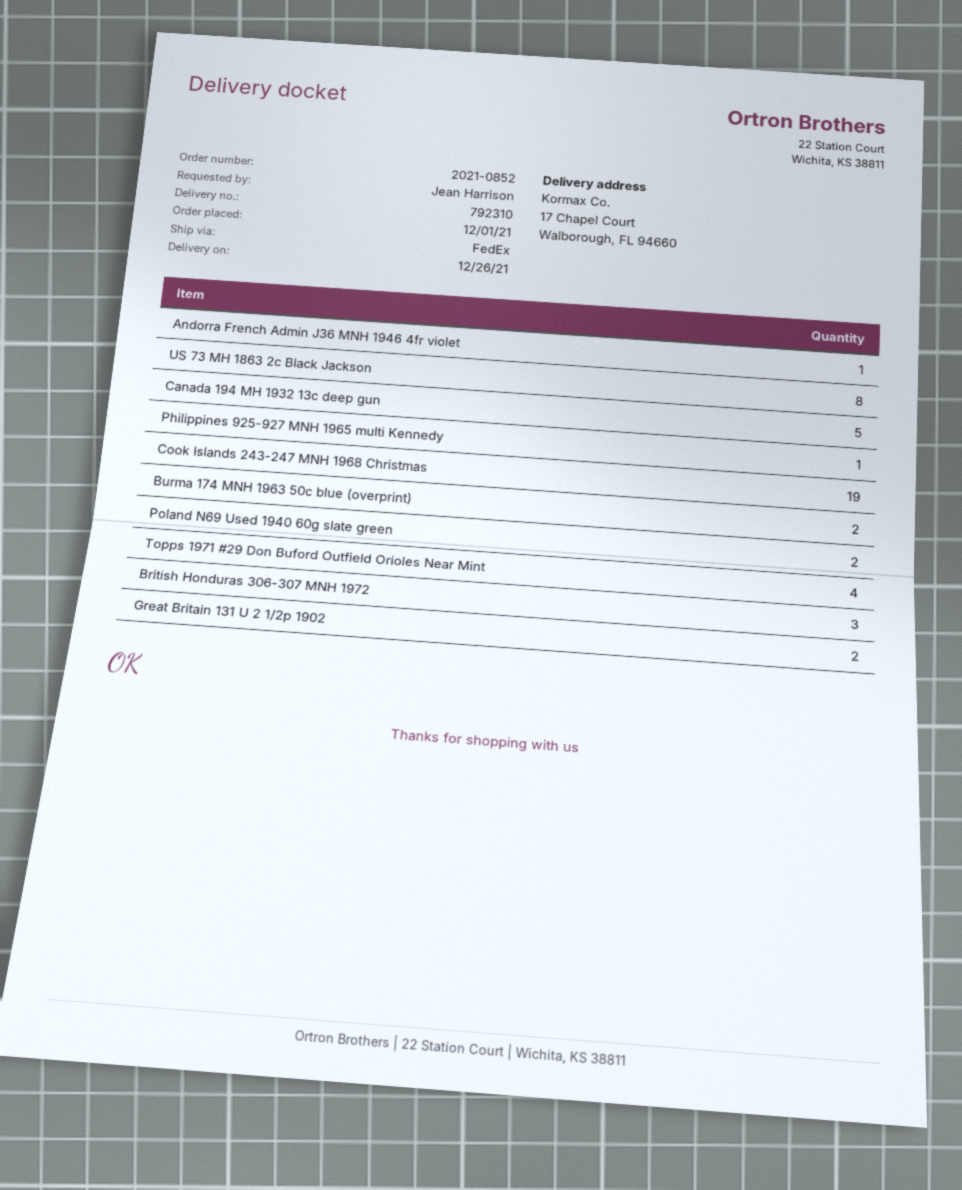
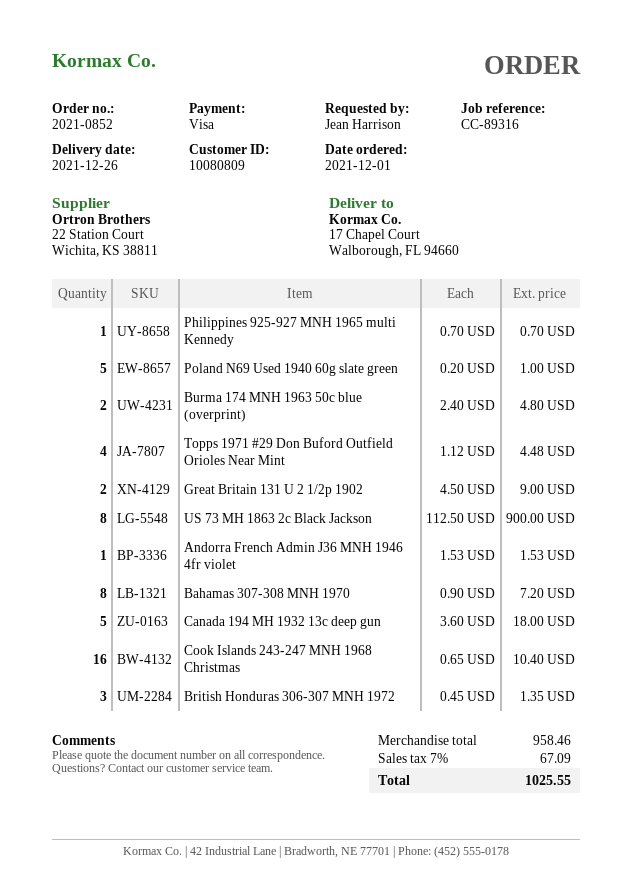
Cook Islands 243-247 MNH 1968 Christmas: 19 -> 16
Poland N69 Used 1940 60g slate green: 2 -> 5
Bahamas 307-308 MNH 1970: none -> 8

